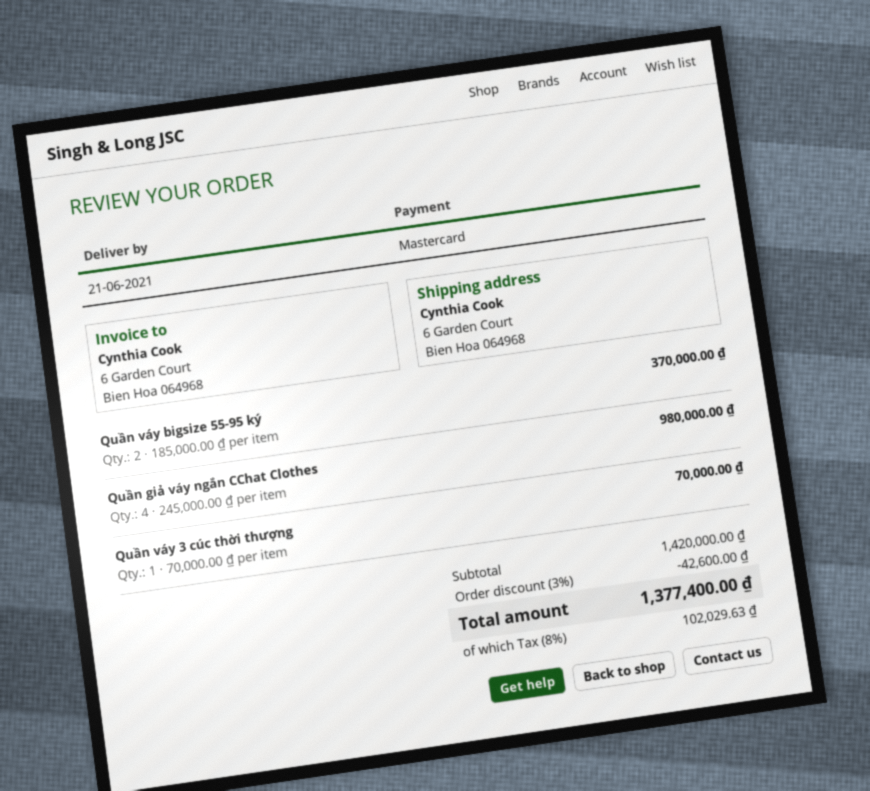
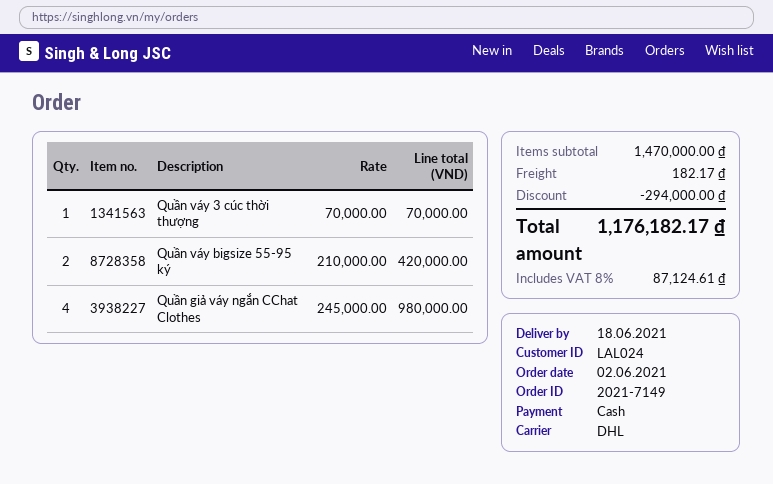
delivery date: 2021-06-21 -> 2021-06-18
payment method: Mastercard -> cash
Quần váy bigsize 55-95 ký: 2 x 185000.00 = 370000.00 -> 2 x 210000.00 = 420000.00
subtotal: 1420000.00 -> 1470000.00
discount: 42600.00 -> 294000.00
shipping: none -> 182.17
tax: 8% = 102029.63 -> 8% = 87124.61
total: 1377400.00 -> 1176182.17

